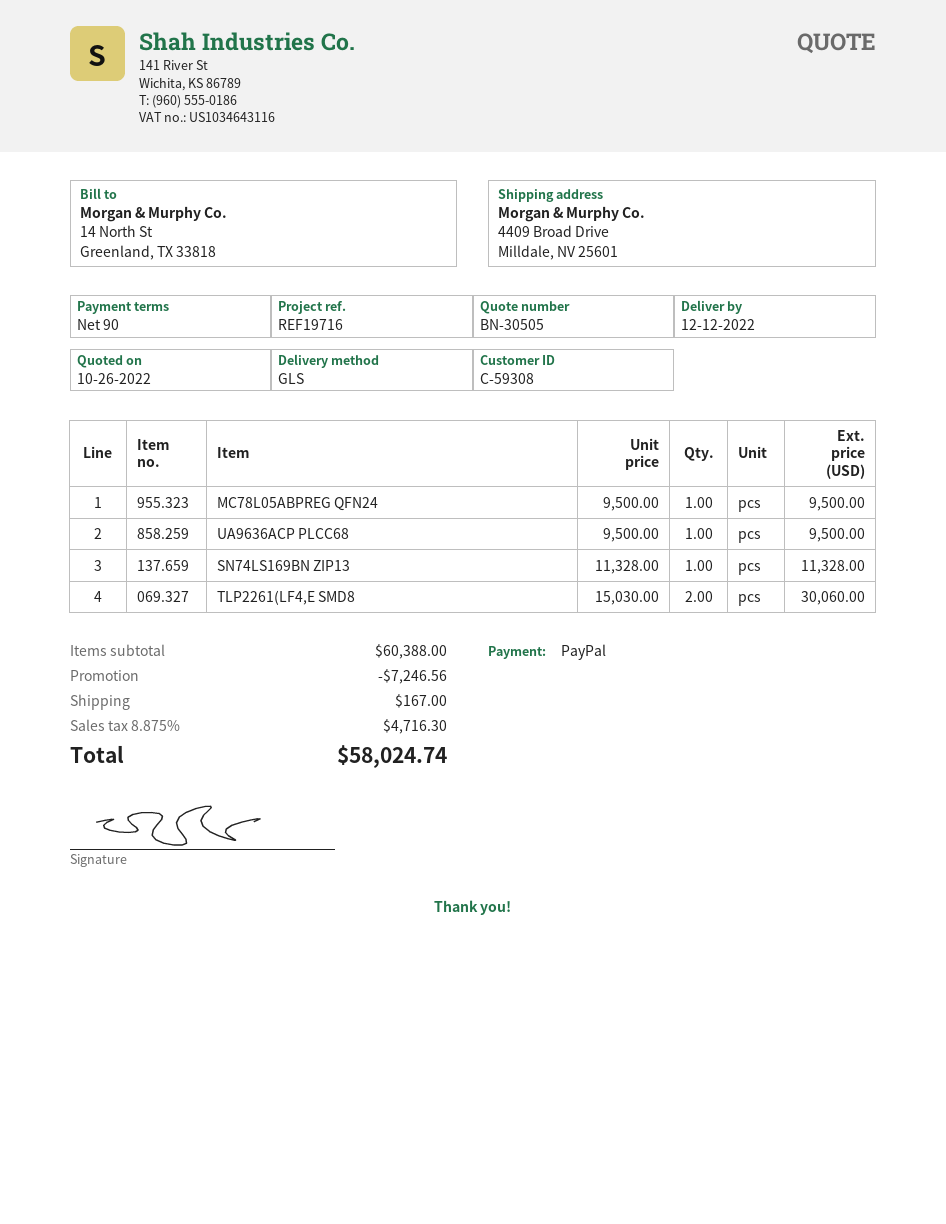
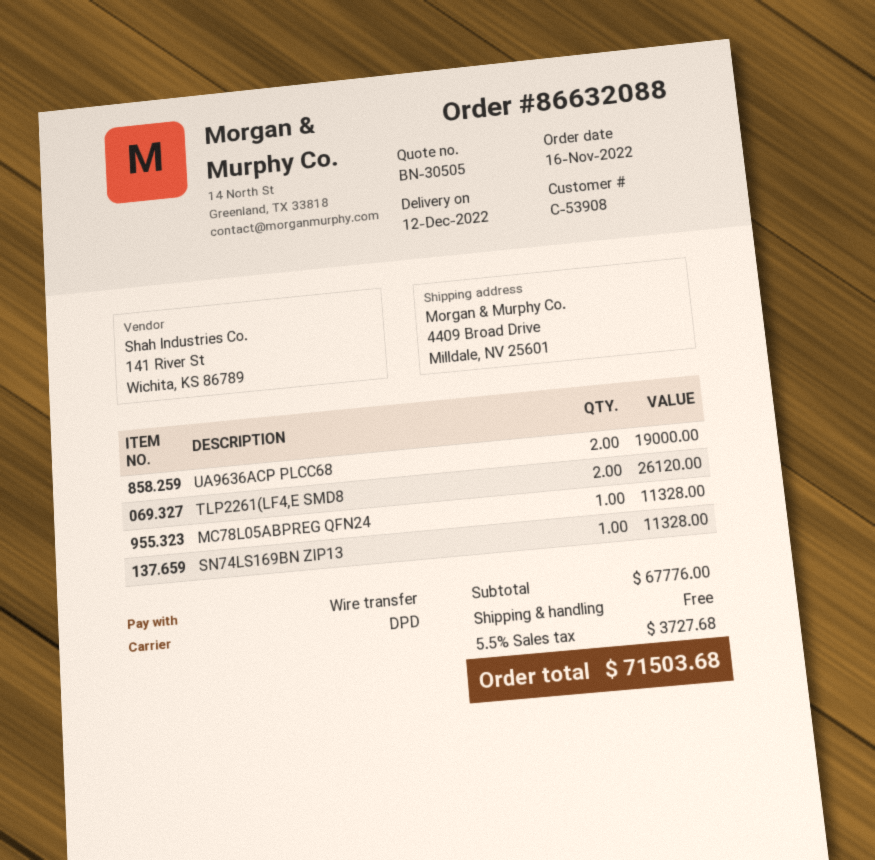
customer number: C-59308 -> C-53908
payment method: PayPal -> bank transfer
shipping method: GLS -> DPD
MC78L05ABPREG QFN24: 1 for 9500.00 -> 1 for 11328.00
UA9636ACP PLCC68: 1 for 9500.00 -> 2 for 19000.00
TLP2261(LF4,E SMD8: 2 for 30060.00 -> 2 for 26120.00
subtotal: 60388.00 -> 67776.00
discount: 7246.56 -> none
shipping: 167.00 -> 0.00
tax: 8.875% = 4716.30 -> 5.5% = 3727.68
total: 58024.74 -> 71503.68

